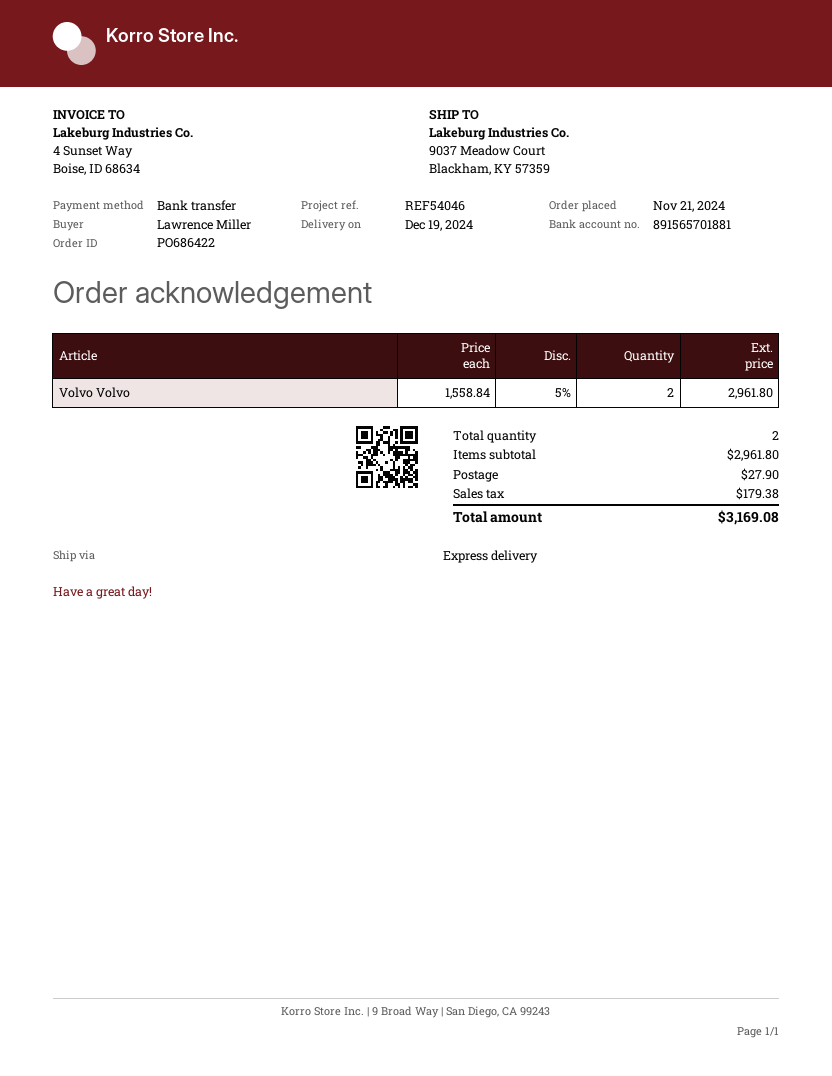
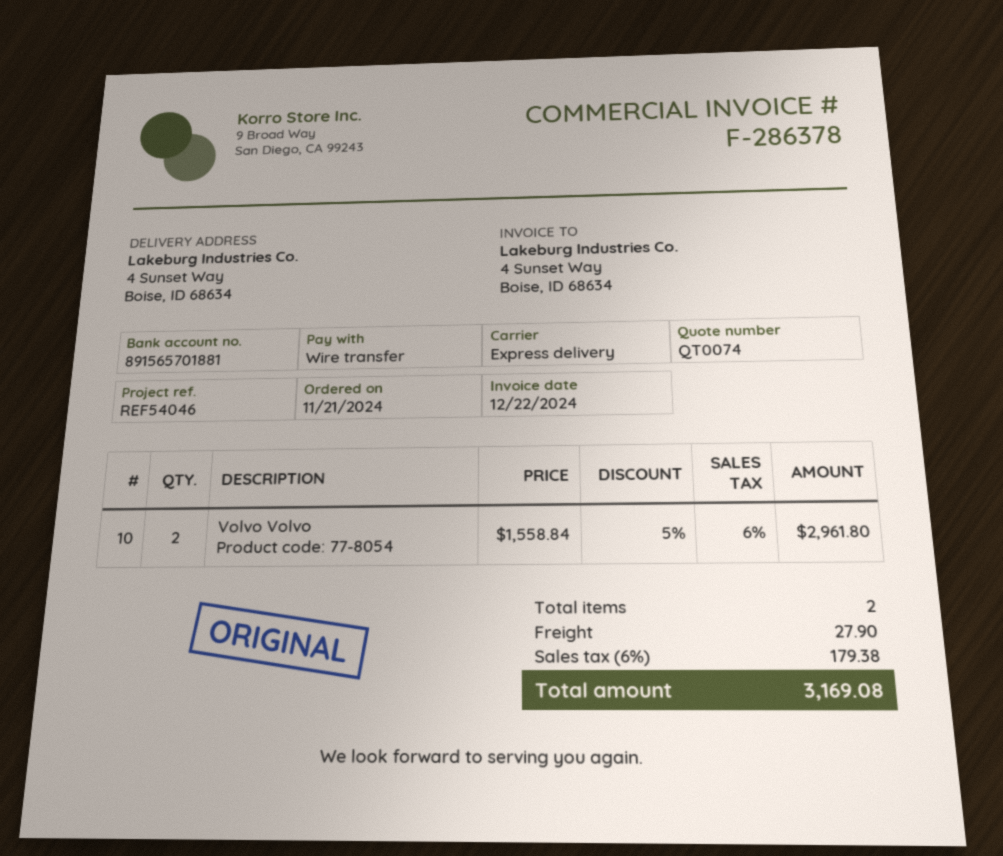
ship to: 9037 Meadow Court, Blackham, KY 57359 -> 4 Sunset Way, Boise, ID 68634

